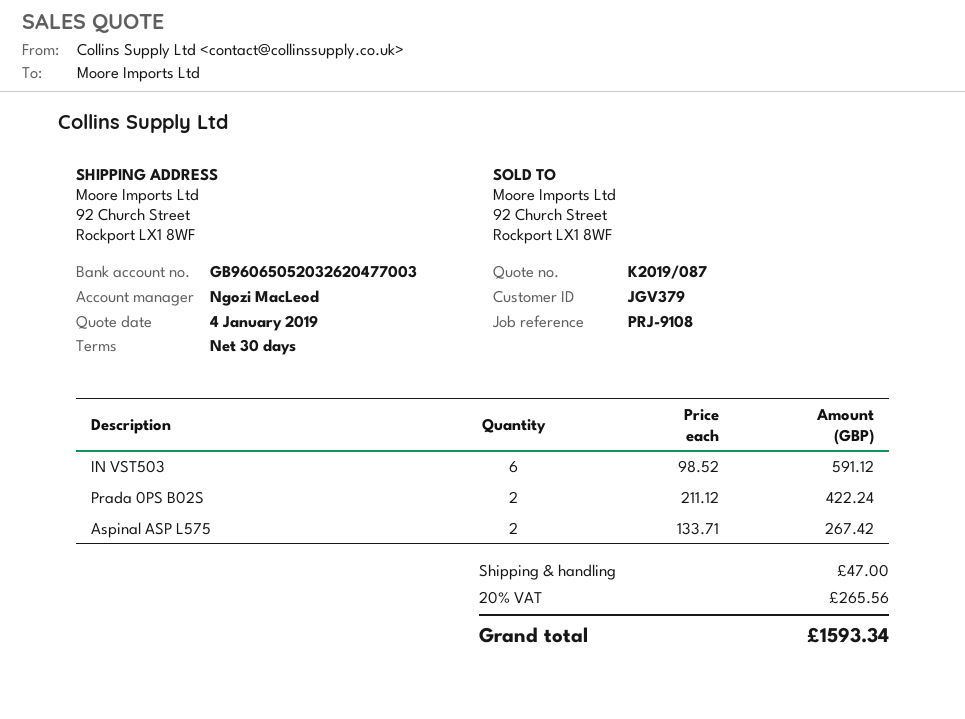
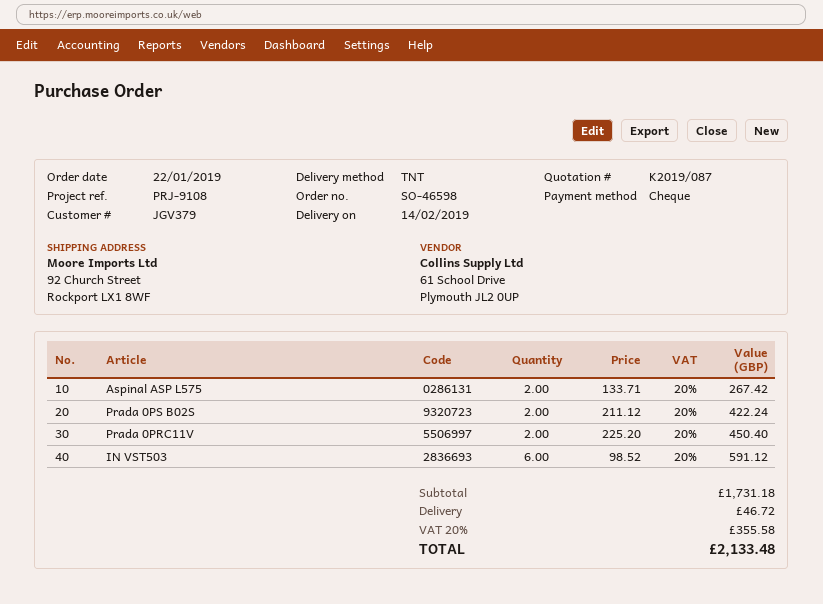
Prada 0PRC11V: none -> 2 x 225.20 = 450.40
shipping: 47.00 -> 46.72
tax: 20% = 265.56 -> 20% = 355.58
total: 1593.34 -> 2133.48

